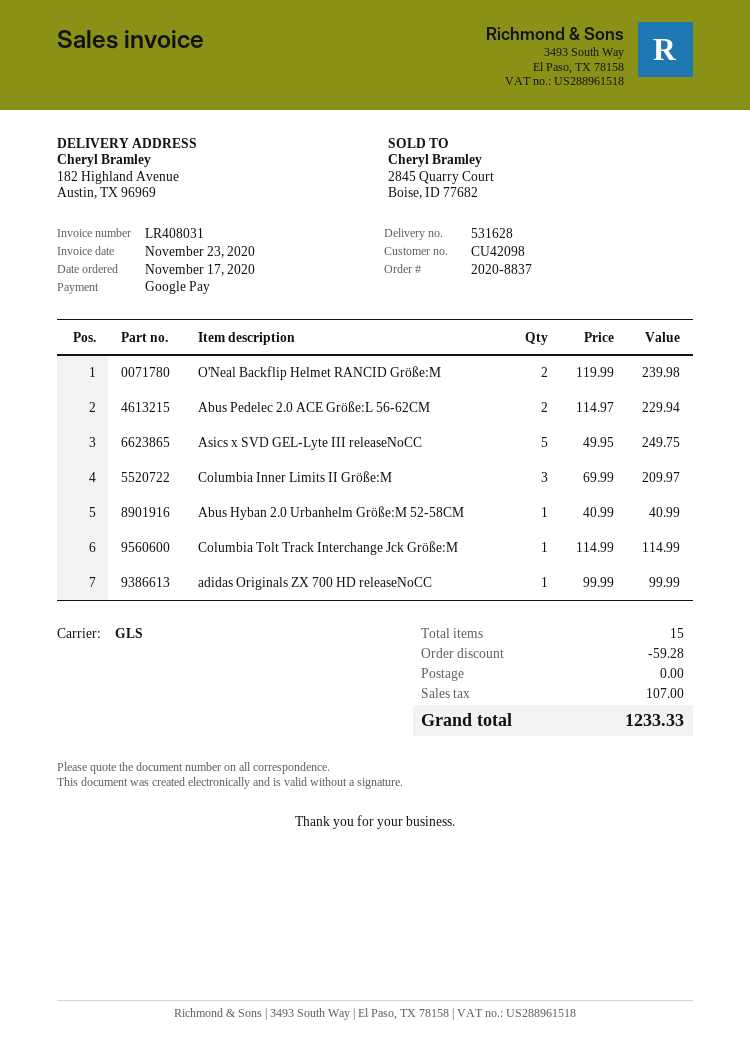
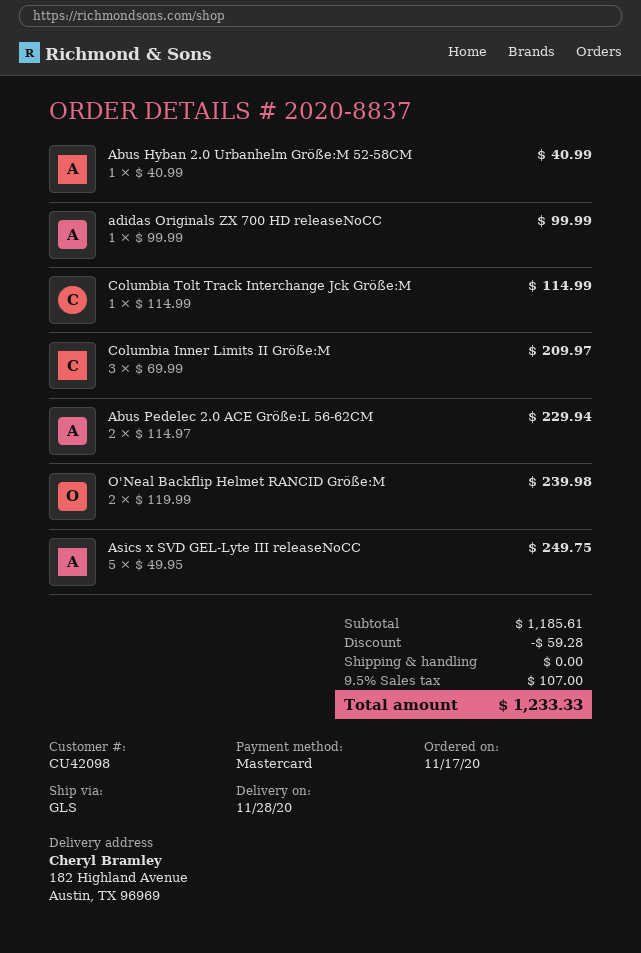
payment method: Google Pay -> Mastercard

